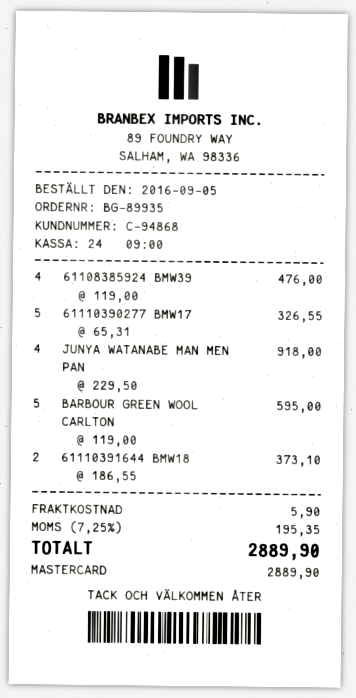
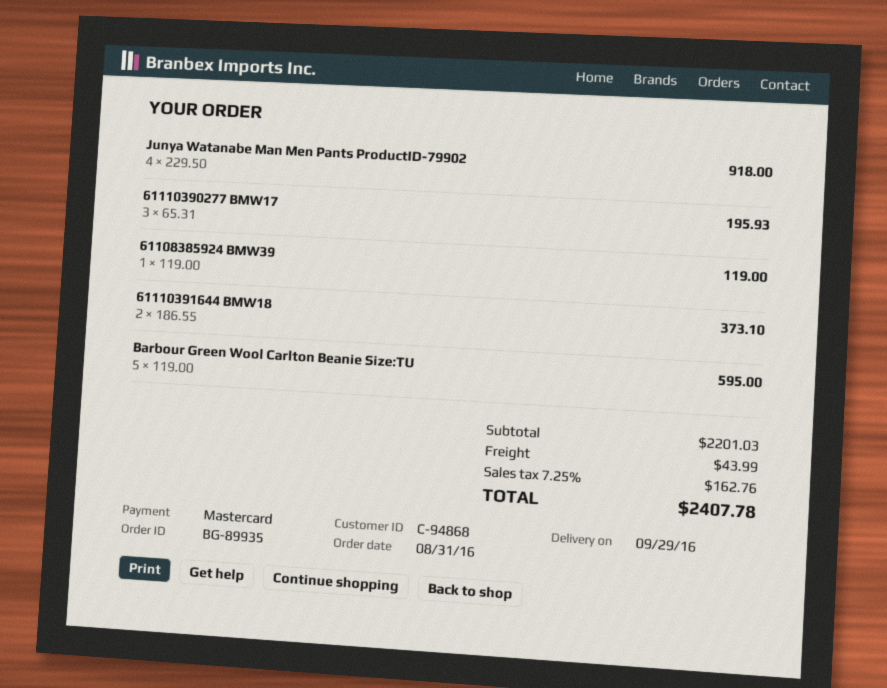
order date: 2016-09-05 -> 2016-08-31
61108385924 BMW39: 4 x 119.00 = 476.00 -> 1 x 119.00 = 119.00
61110390277 BMW17: 5 x 65.31 = 326.55 -> 3 x 65.31 = 195.93
shipping: 5.90 -> 43.99
tax: 7.25% = 195.35 -> 7.25% = 162.76
total: 2889.90 -> 2407.78

